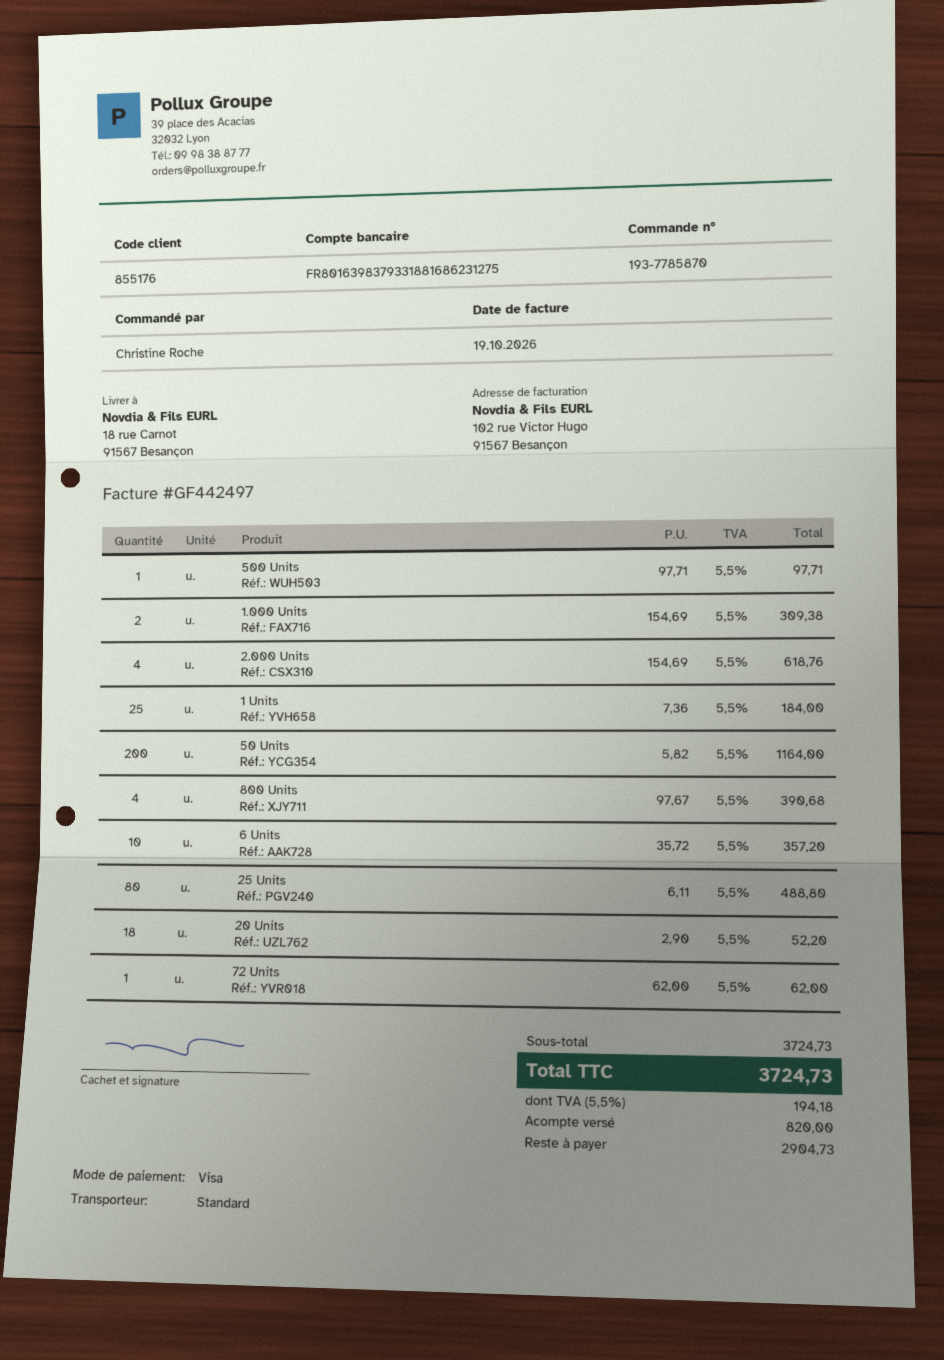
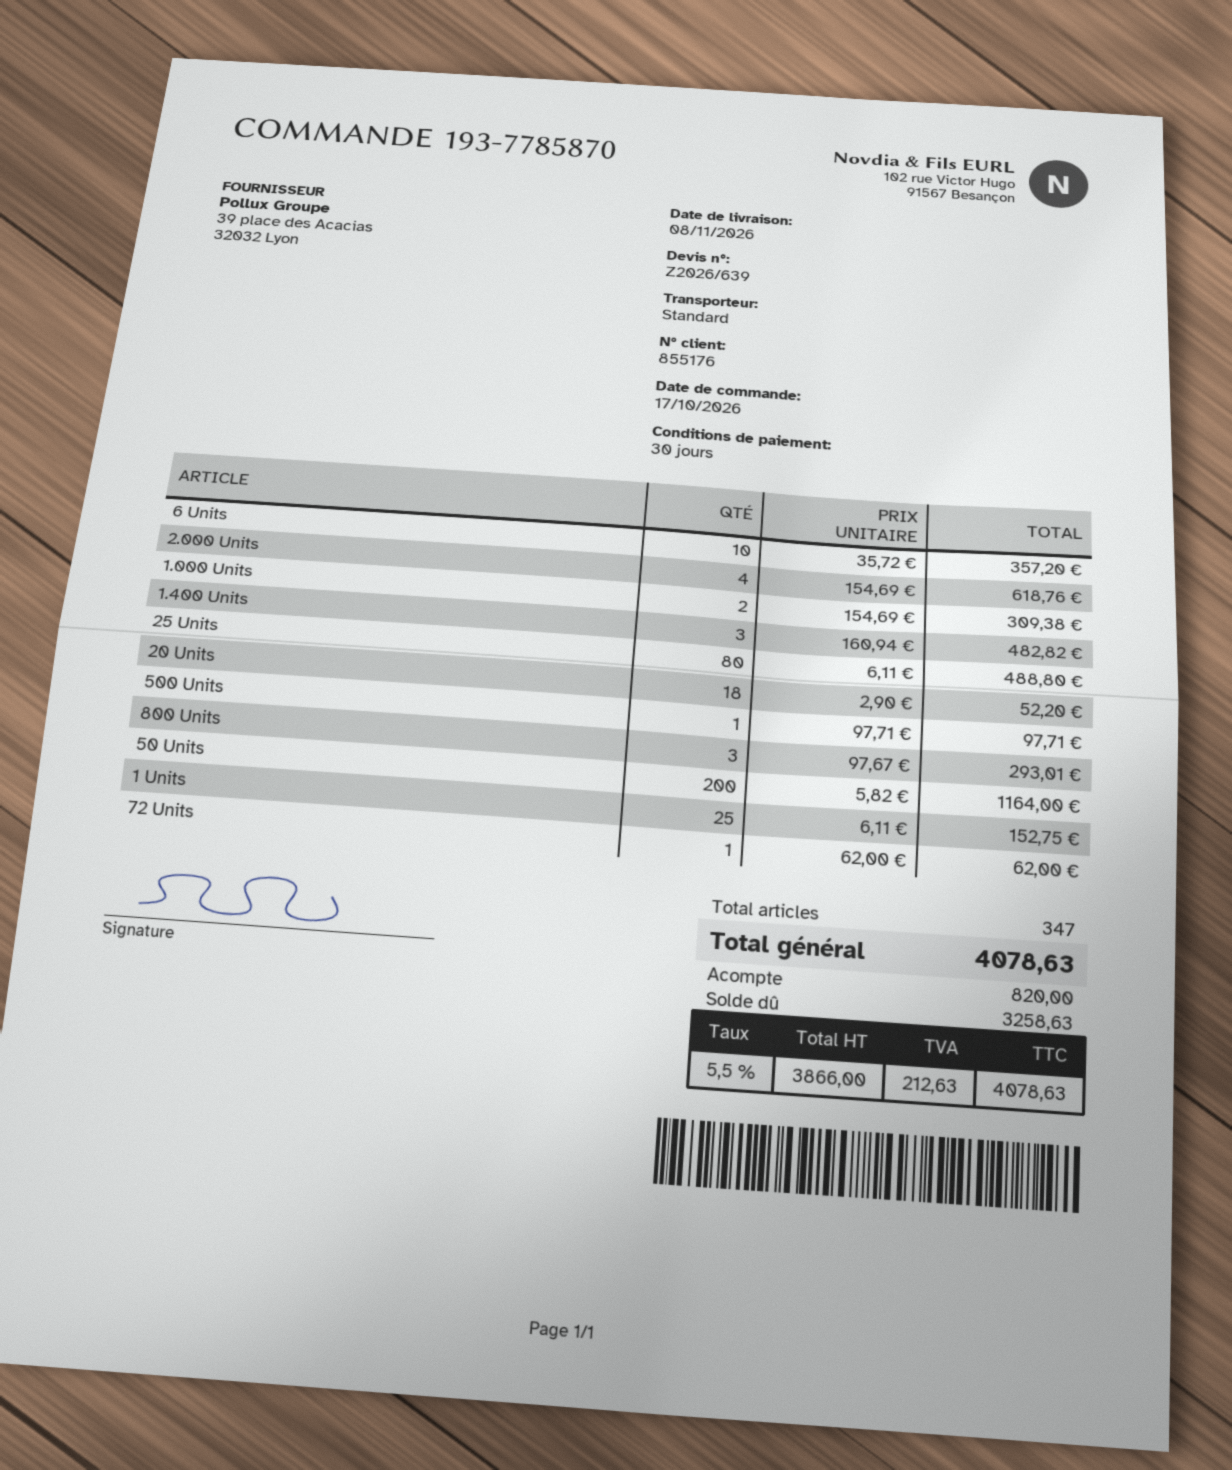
1 Units: 25 x 7.36 = 184.00 -> 25 x 6.11 = 152.75
800 Units: 4 x 97.67 = 390.68 -> 3 x 97.67 = 293.01
1.400 Units: none -> 3 x 160.94 = 482.82
tax: 5.5% = 194.18 -> 5.5% = 212.63
total: 3724.73 -> 4078.63
balance: 2904.73 -> 3258.63

